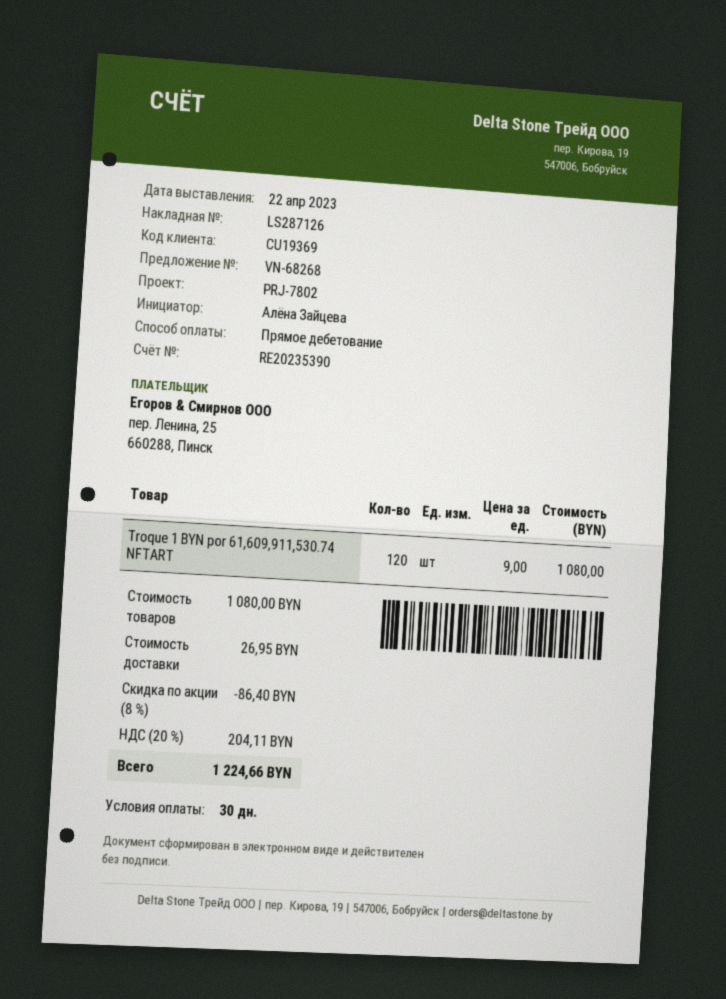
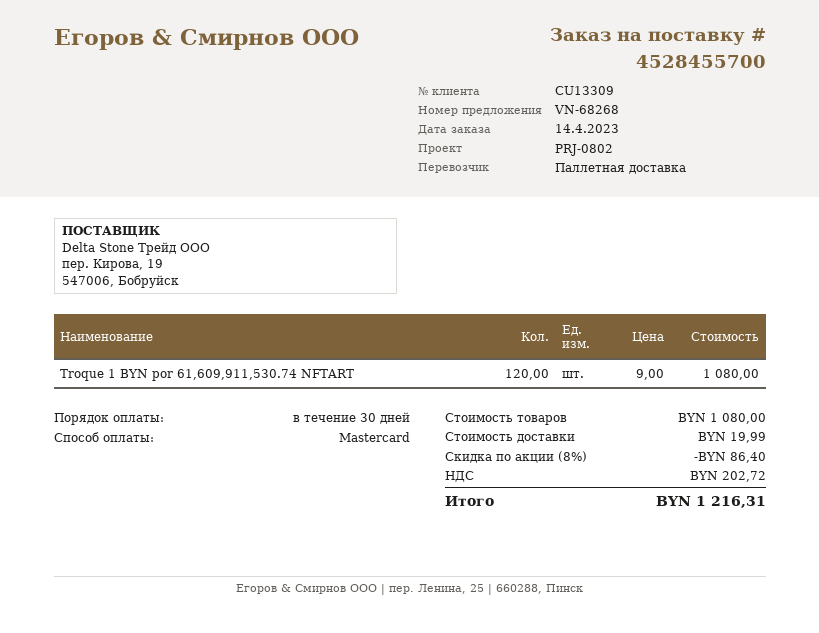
customer number: CU19369 -> CU13309
reference: PRJ-7802 -> PRJ-0802
payment method: direct debit -> Mastercard
shipping: 26.95 -> 19.99
tax: 204.11 -> 202.72
total: 1224.66 -> 1216.31

